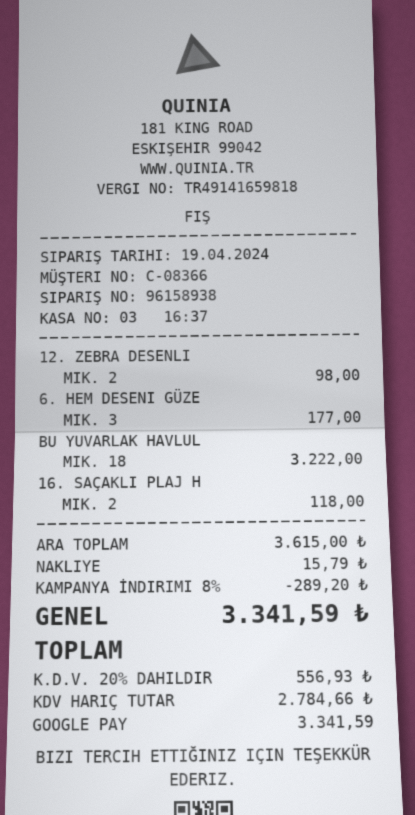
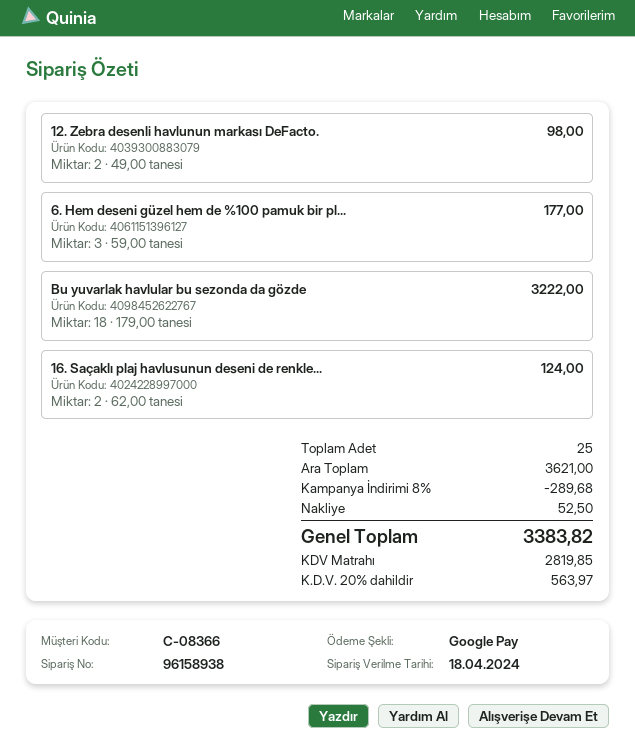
order date: 2024-04-19 -> 2024-04-18
16. SAÇAKLI PLAJ H: 2 for 118.00 -> 2 for 124.00
subtotal: 3615.00 -> 3621.00
discount: 8% = 289.20 -> 8% = 289.68
shipping: 15.79 -> 52.50
net: 2784.66 -> 2819.85
tax: 20% = 556.93 -> 20% = 563.97
total: 3341.59 -> 3383.82

